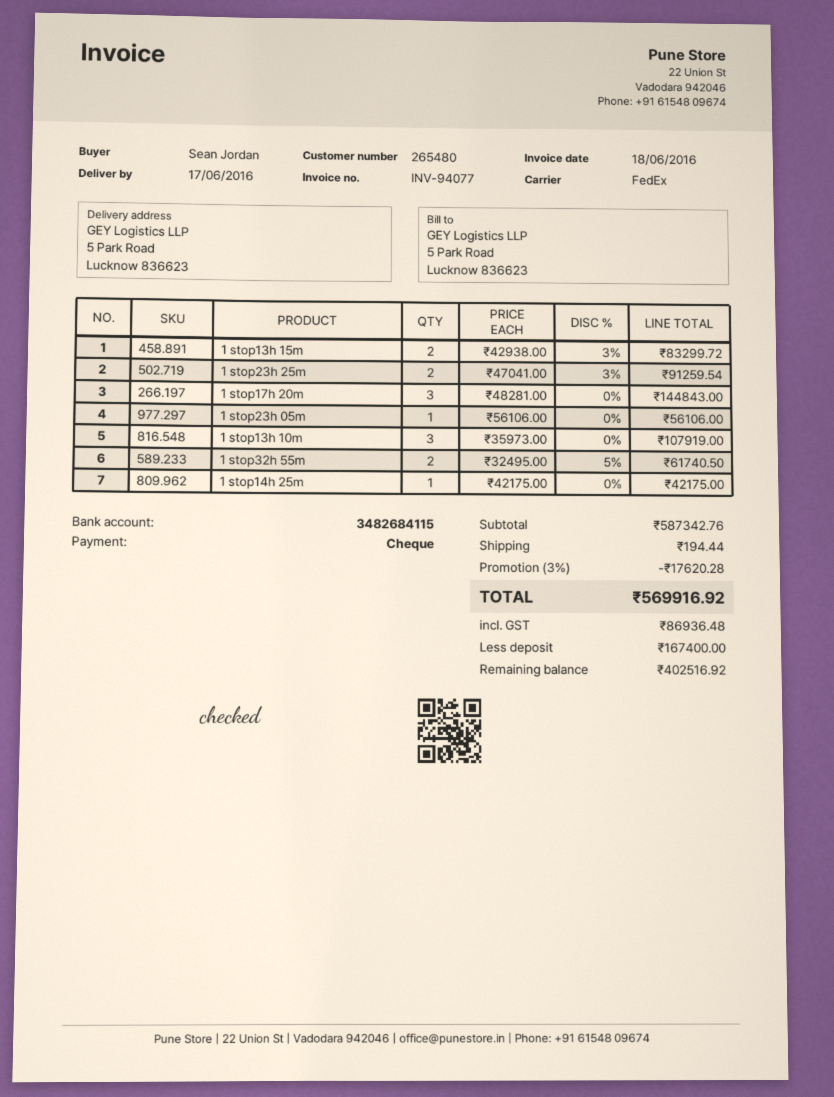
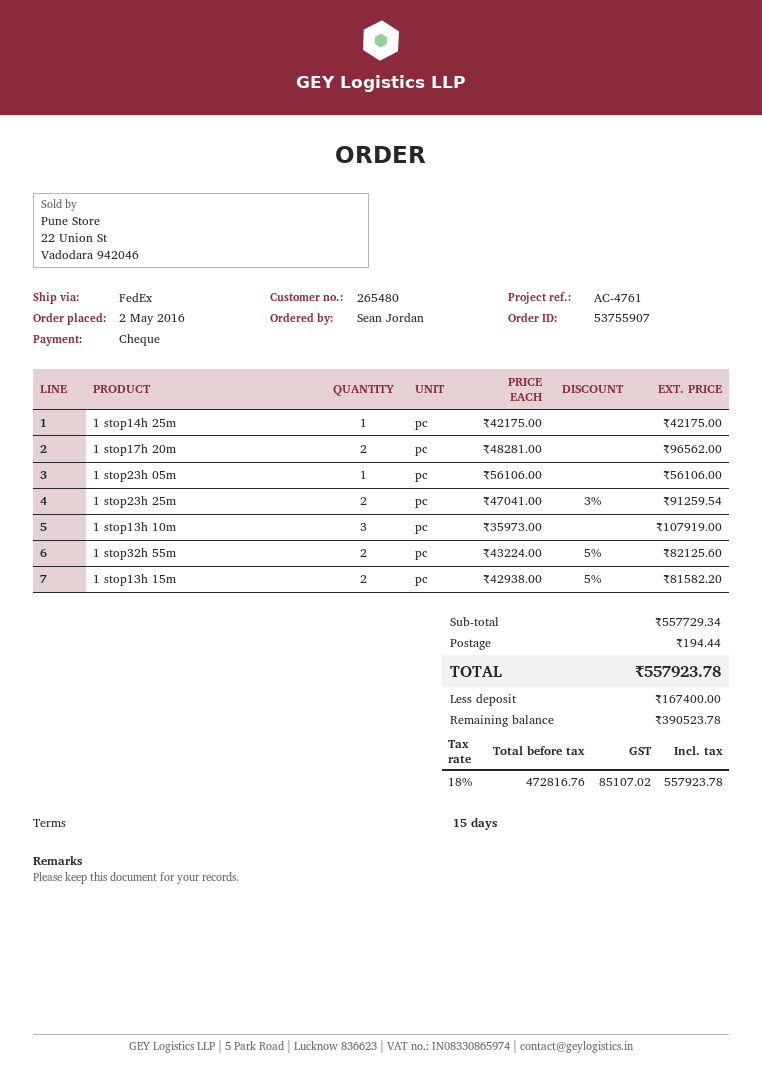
1 stop13h 15m: 2 x 42938.00 - 3% = 83299.72 -> 2 x 42938.00 - 5% = 81582.20
1 stop17h 20m: 3 x 48281.00 = 144843.00 -> 2 x 48281.00 = 96562.00
1 stop32h 55m: 2 x 32495.00 - 5% = 61740.50 -> 2 x 43224.00 - 5% = 82125.60
subtotal: 587342.76 -> 557729.34
discount: 3% = 17620.28 -> none
tax: 86936.48 -> 85107.02
total: 569916.92 -> 557923.78
balance: 402516.92 -> 390523.78

